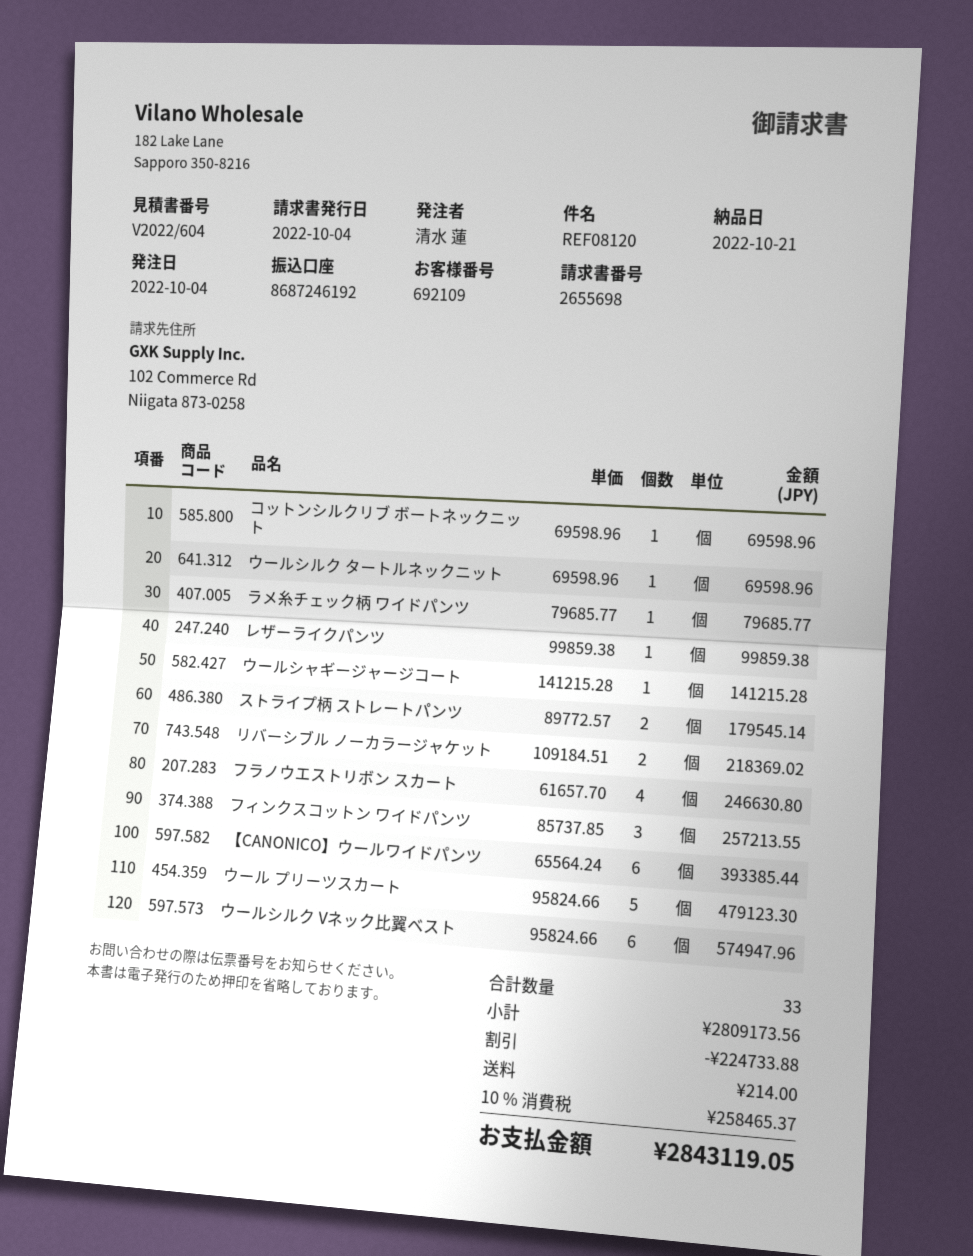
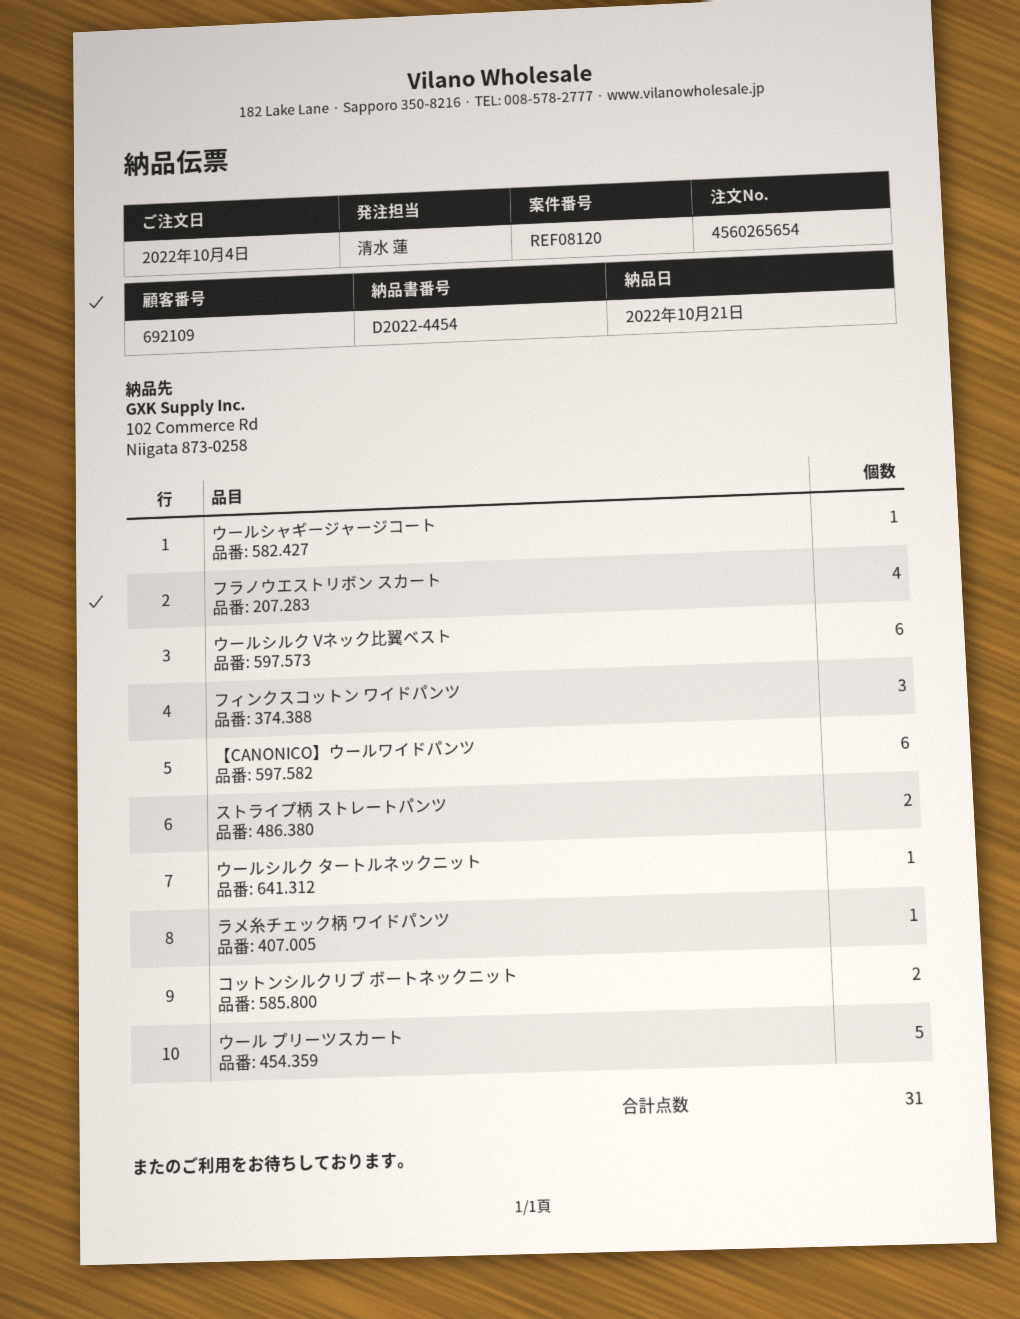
コットンシルクリブ ボートネックニット: 1 -> 2
レザーライクパンツ: 1 -> none
リバーシブル ノーカラージャケット: 2 -> none
total quantity: 33 -> 31

